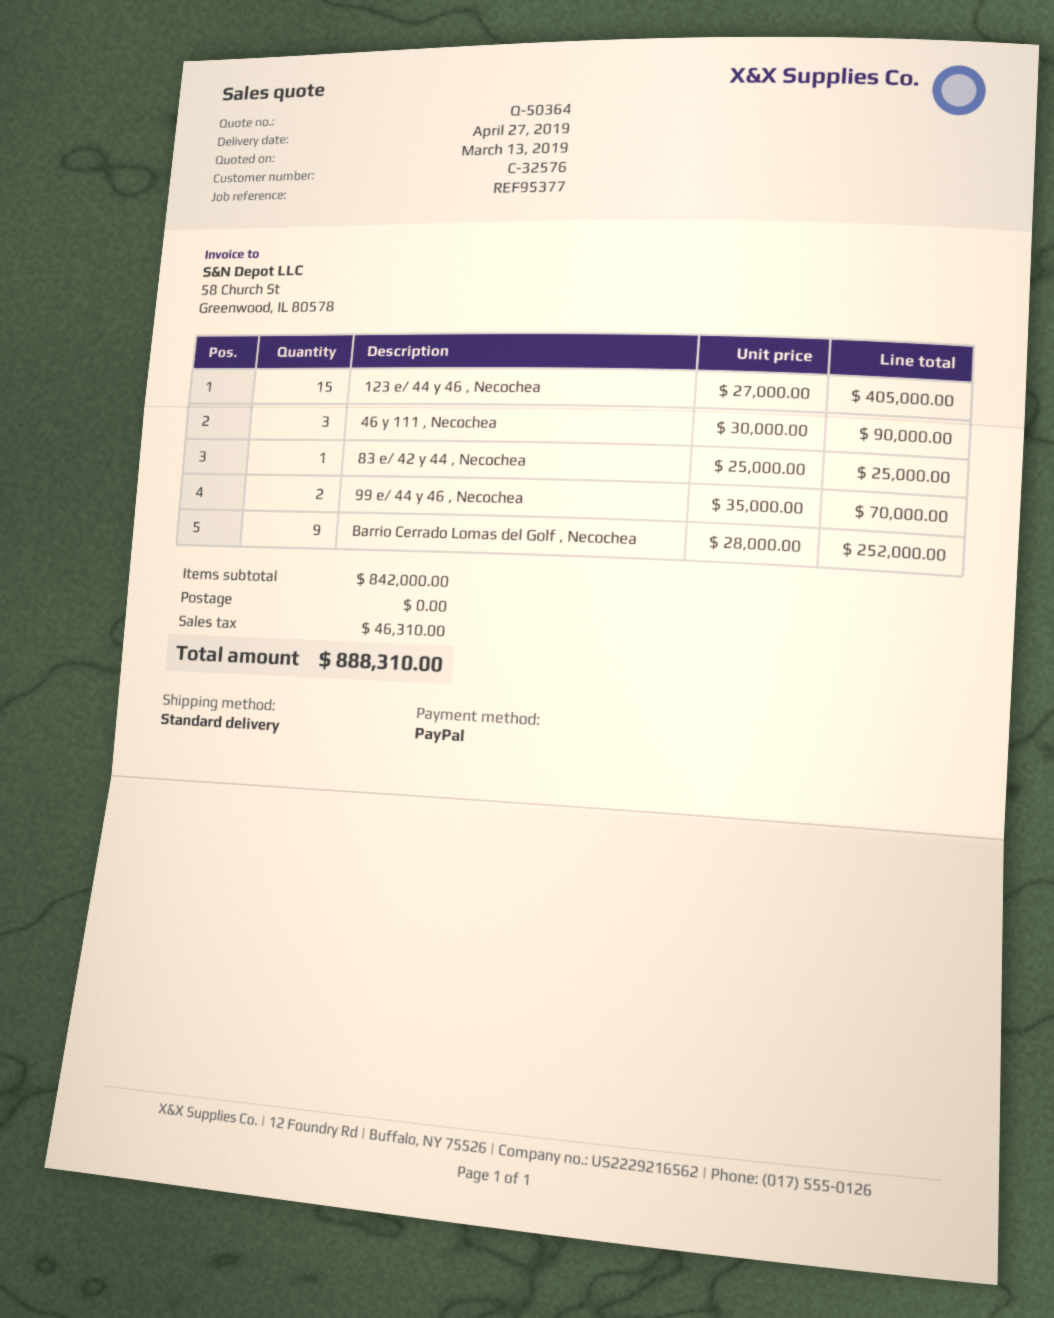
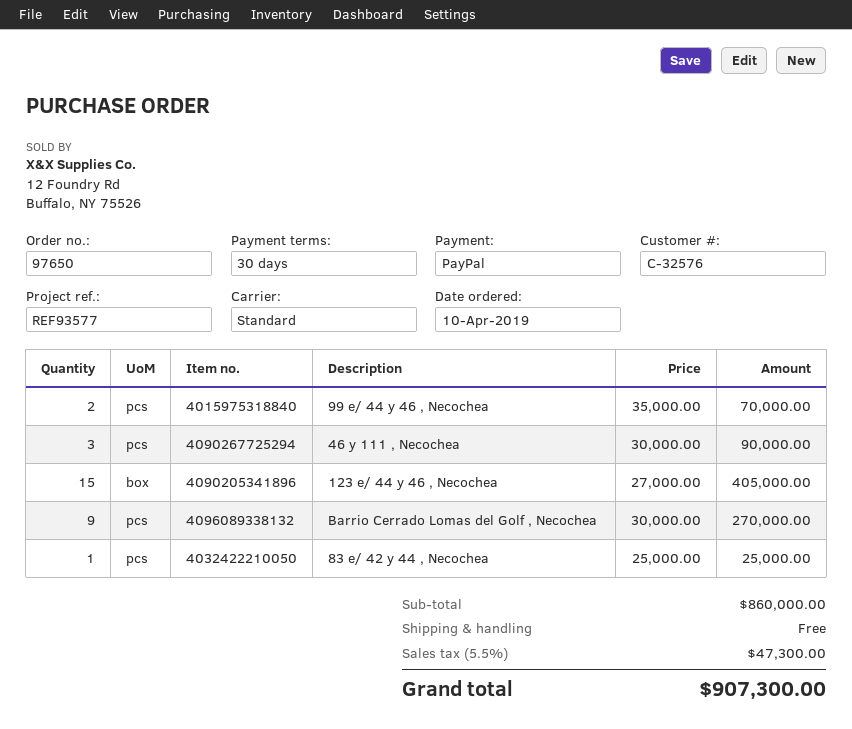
reference: REF95377 -> REF93577
Barrio Cerrado Lomas del Golf , Necochea: 9 x 28000.00 = 252000.00 -> 9 x 30000.00 = 270000.00
subtotal: 842000.00 -> 860000.00
tax: 46310.00 -> 47300.00
total: 888310.00 -> 907300.00

